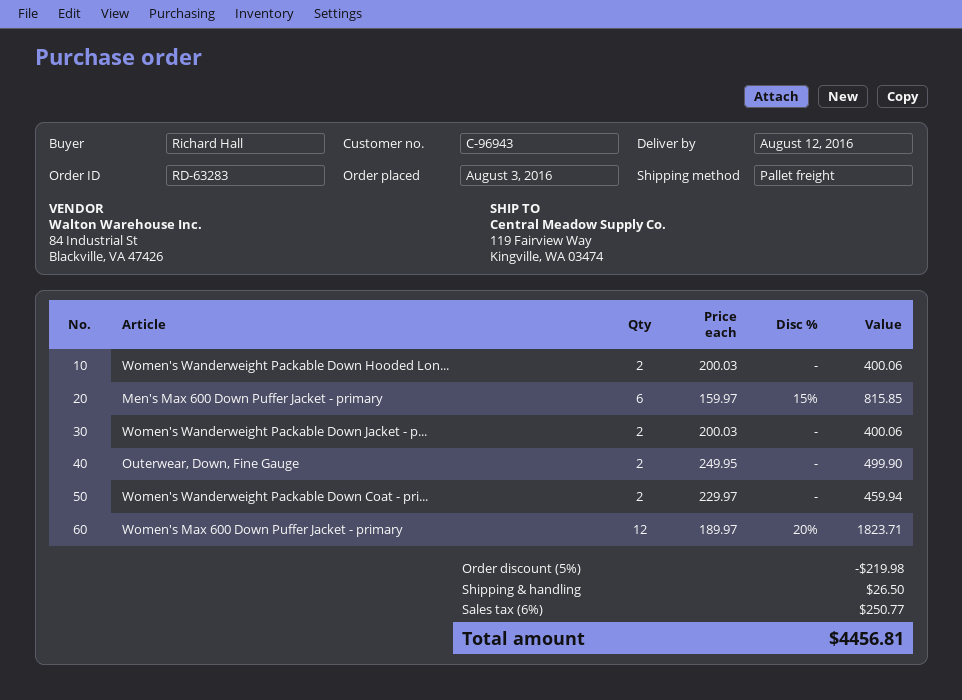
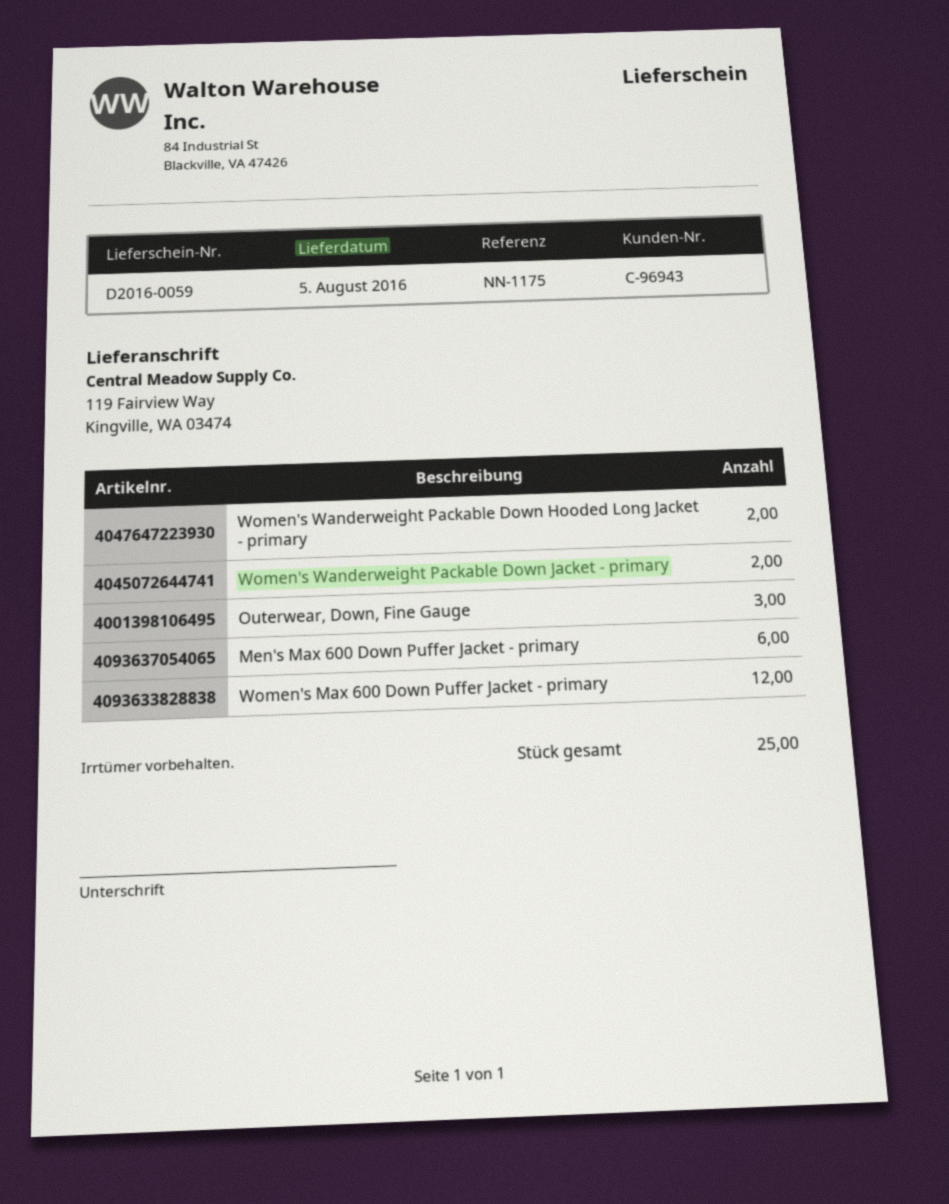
delivery date: 2016-08-12 -> 2016-08-05
Outerwear, Down, Fine Gauge: 2 -> 3
Women's Wanderweight Packable Down Coat - pri...: 2 -> none

